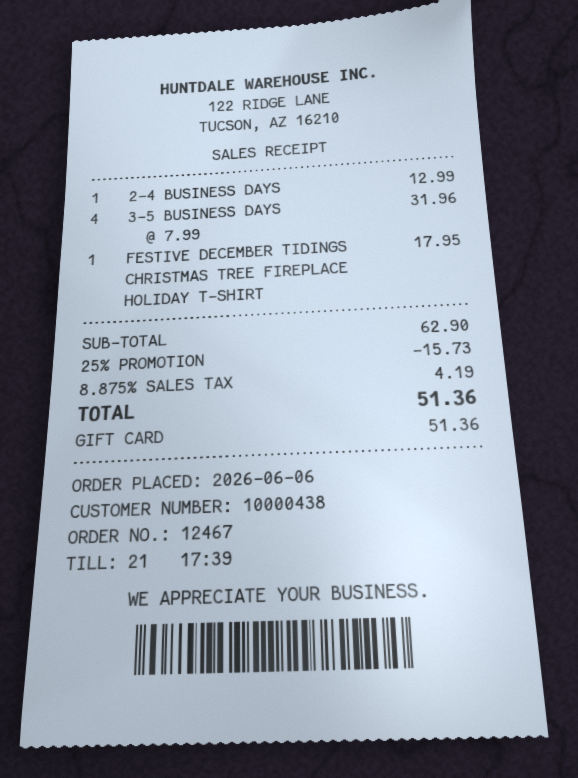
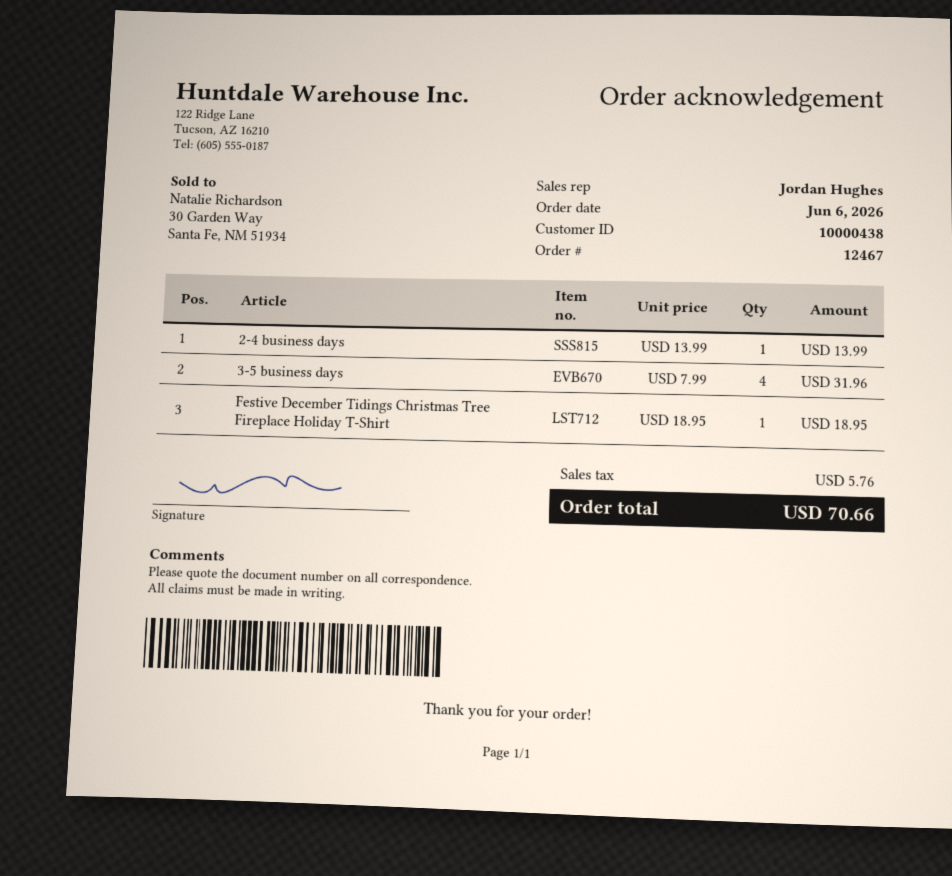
2-4 BUSINESS DAYS: 1 x 12.99 = 12.99 -> 1 x 13.99 = 13.99
FESTIVE DECEMBER TIDINGS CHRISTMAS TREE FIREPLACE HOLIDAY T-SHIRT: 1 x 17.95 = 17.95 -> 1 x 18.95 = 18.95
discount: 25% = 15.73 -> none
tax: 4.19 -> 5.76
total: 51.36 -> 70.66

